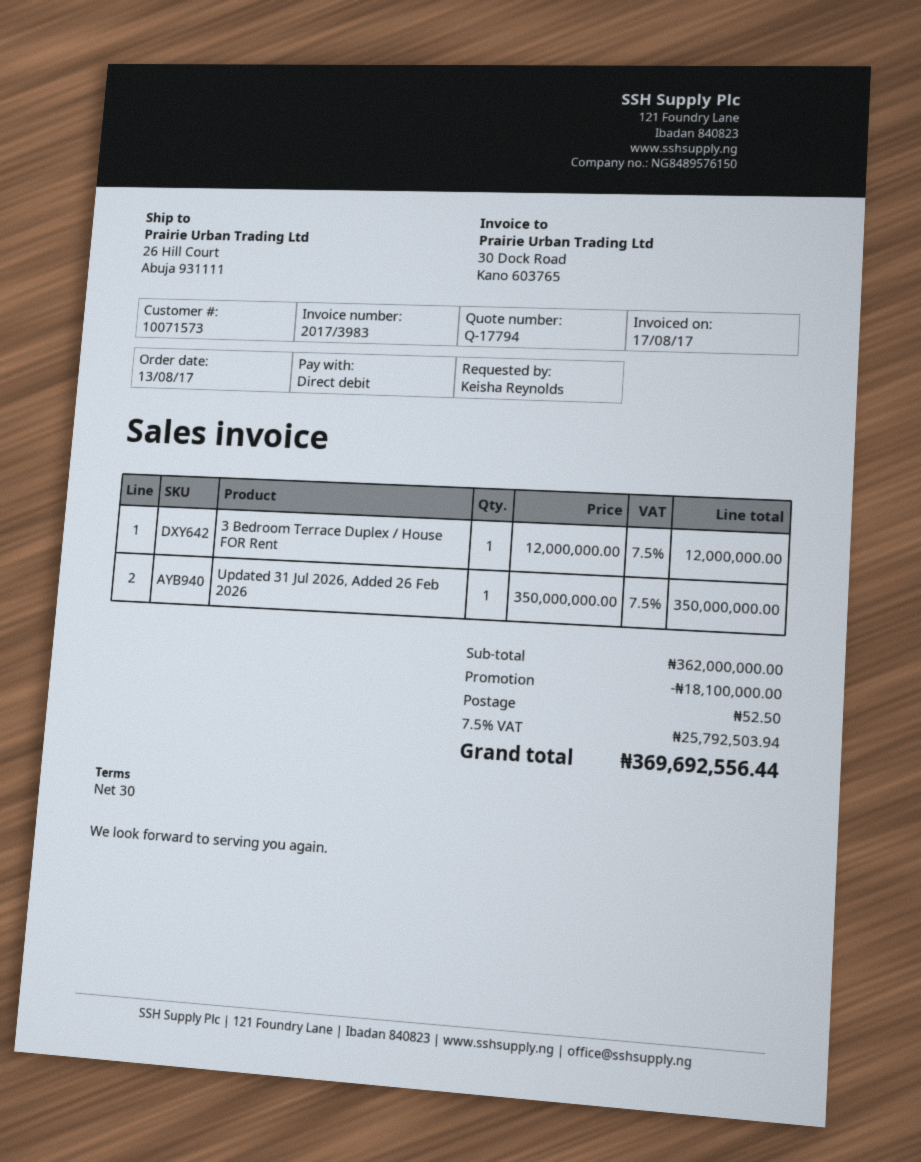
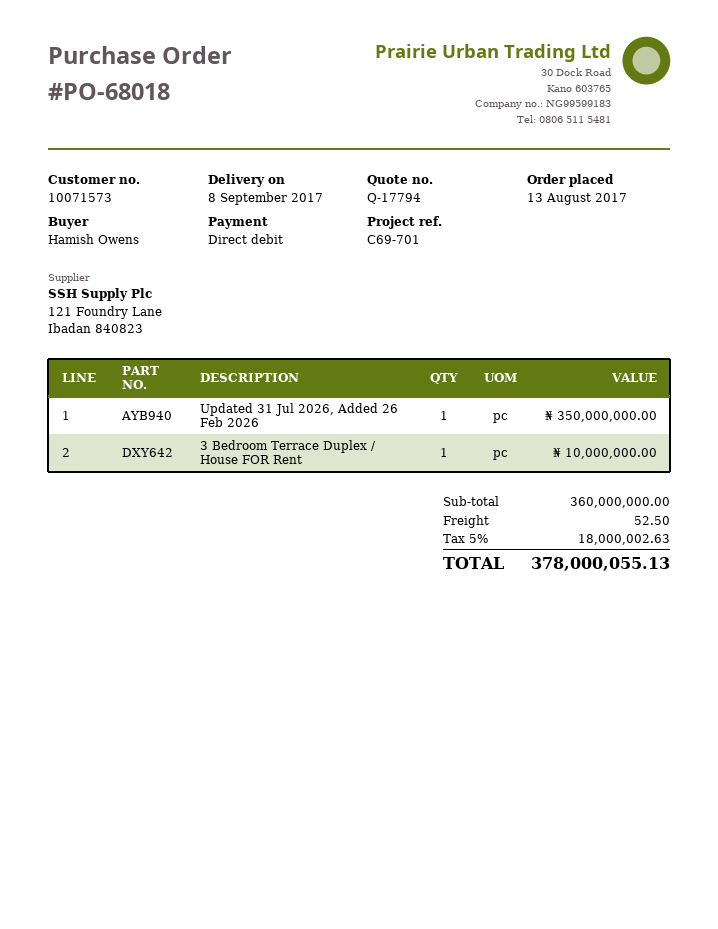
ordered by: Keisha Reynolds -> Hamish Owens
3 Bedroom Terrace Duplex / House FOR Rent: 1 for 12000000.00 -> 1 for 10000000.00
subtotal: 362000000.00 -> 360000000.00
discount: 18100000.00 -> none
tax: 7.5% = 25792503.94 -> 5% = 18000002.63
total: 369692556.44 -> 378000055.13

